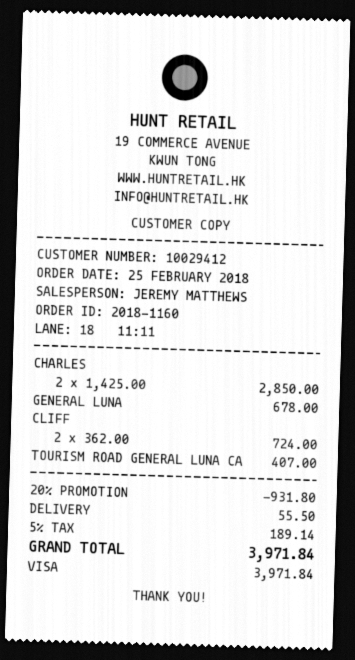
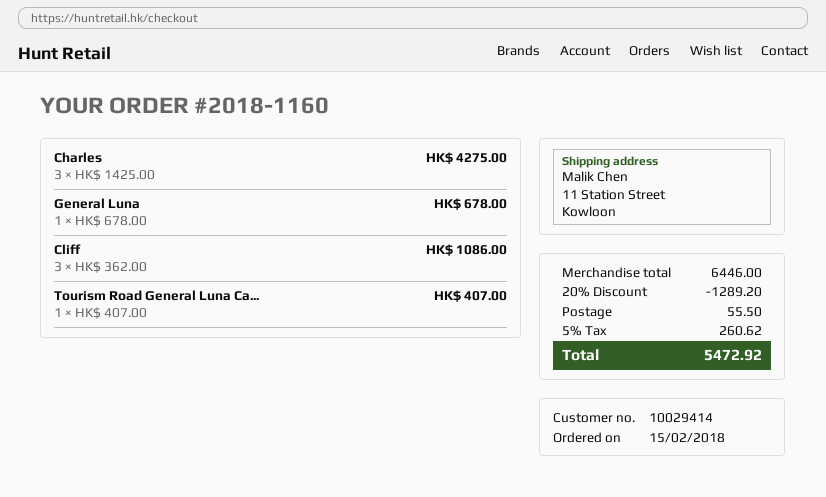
order date: 2018-02-25 -> 2018-02-15
customer number: 10029412 -> 10029414
CHARLES: 2 x 1425.00 = 2850.00 -> 3 x 1425.00 = 4275.00
CLIFF: 2 x 362.00 = 724.00 -> 3 x 362.00 = 1086.00
discount: 20% = 931.80 -> 20% = 1289.20
tax: 5% = 189.14 -> 5% = 260.62
total: 3971.84 -> 5472.92

